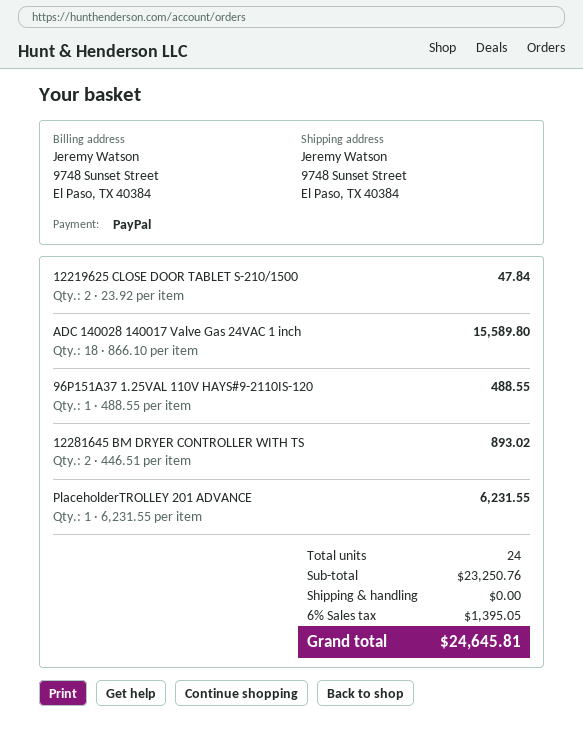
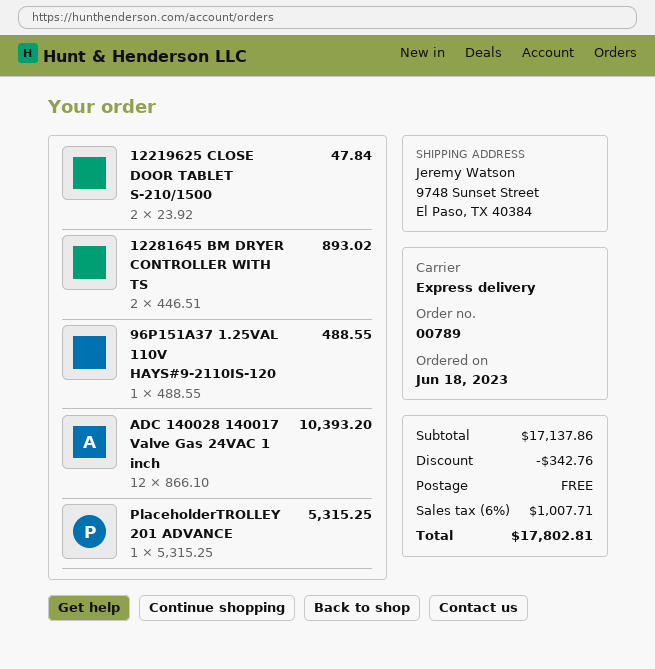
ADC 140028 140017 Valve Gas 24VAC 1 inch: 18 x 866.10 = 15589.80 -> 12 x 866.10 = 10393.20
PlaceholderTROLLEY 201 ADVANCE: 1 x 6231.55 = 6231.55 -> 1 x 5315.25 = 5315.25
subtotal: 23250.76 -> 17137.86
discount: none -> 342.76
tax: 6% = 1395.05 -> 6% = 1007.71
total: 24645.81 -> 17802.81

